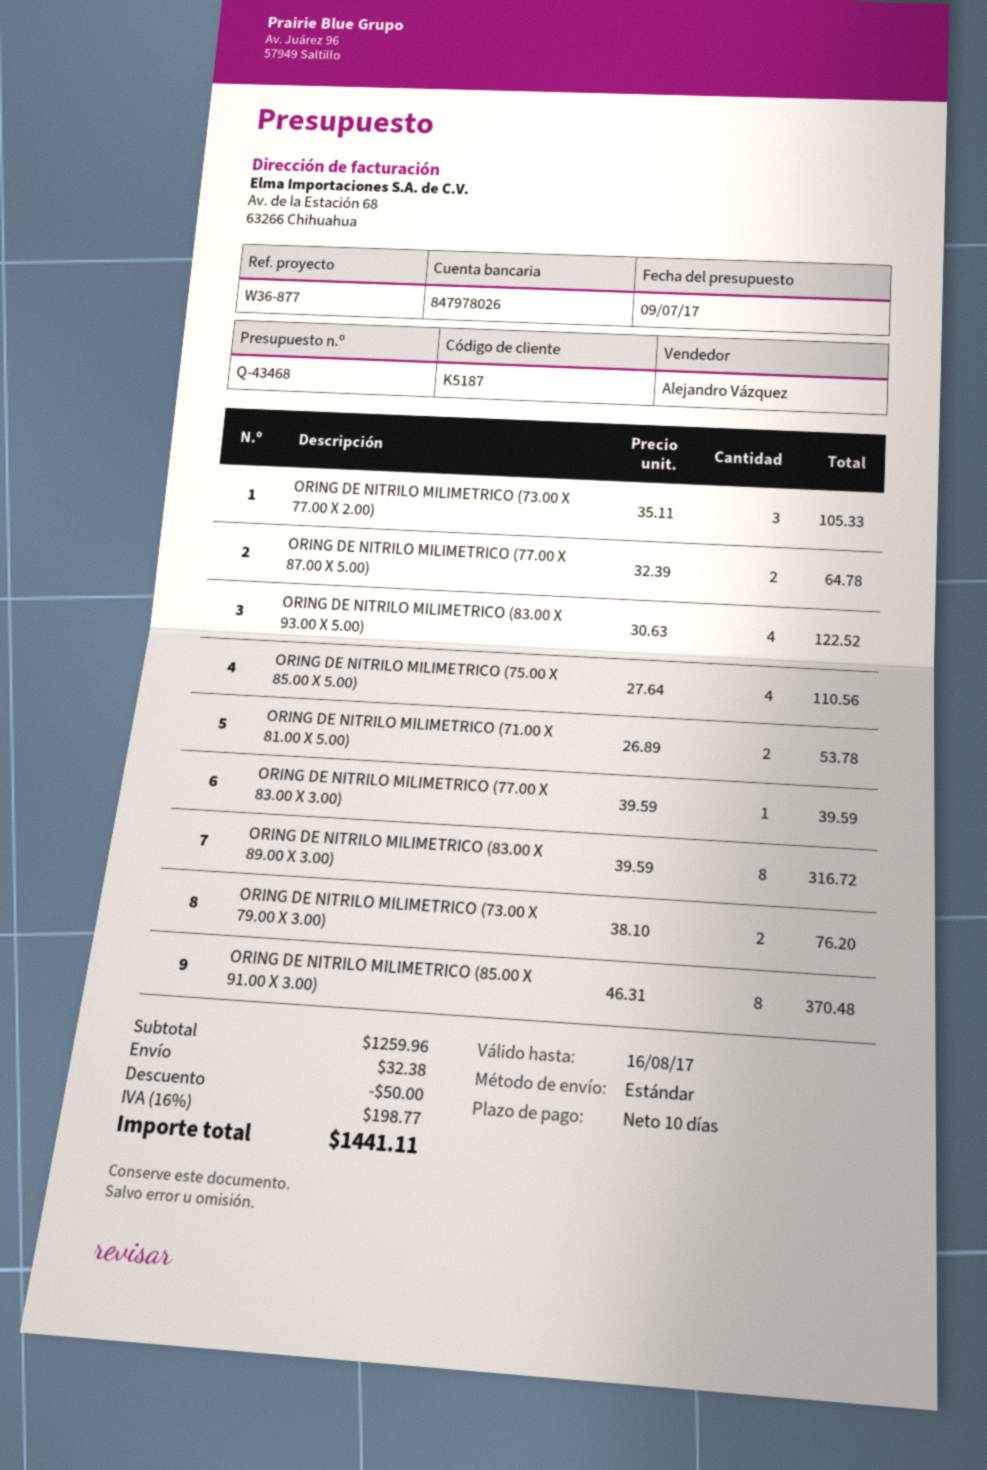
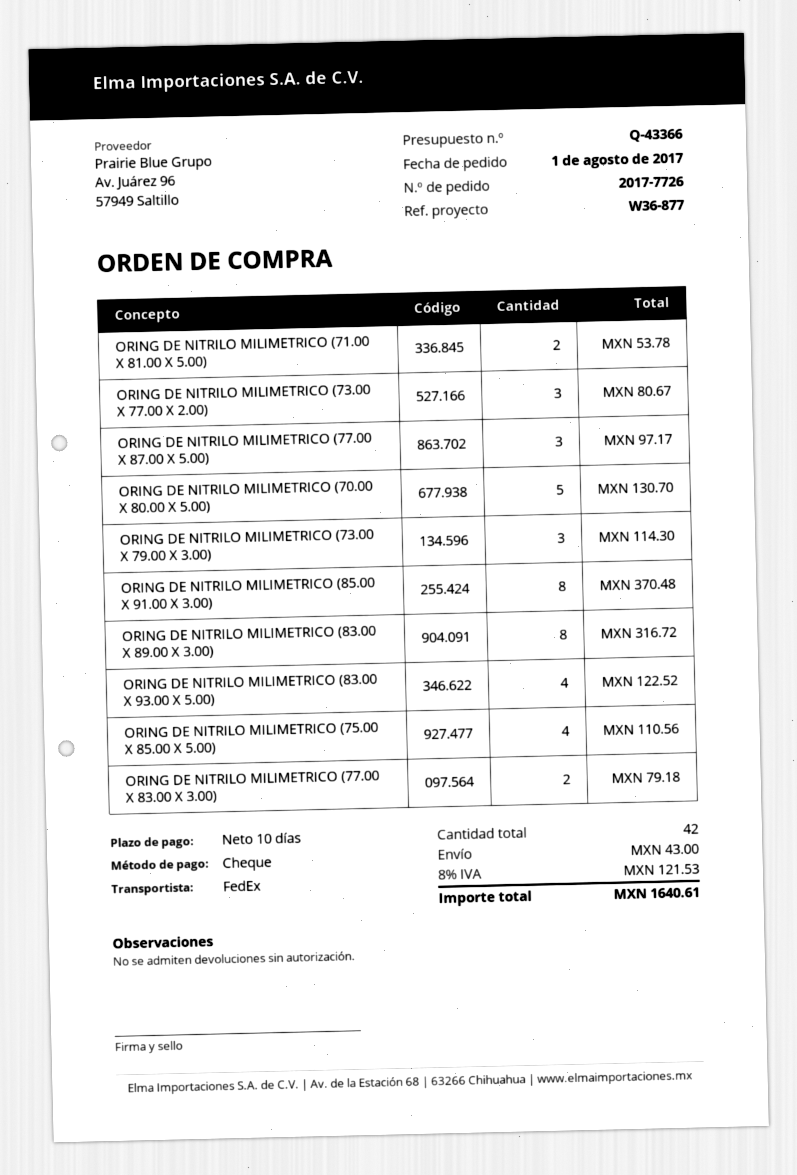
quote number: Q-43468 -> Q-43366
shipping method: standard -> FedEx
ORING DE NITRILO MILIMETRICO (73.00 X 77.00 X 2.00): 3 for 105.33 -> 3 for 80.67
ORING DE NITRILO MILIMETRICO (77.00 X 87.00 X 5.00): 2 for 64.78 -> 3 for 97.17
ORING DE NITRILO MILIMETRICO (77.00 X 83.00 X 3.00): 1 for 39.59 -> 2 for 79.18
ORING DE NITRILO MILIMETRICO (73.00 X 79.00 X 3.00): 2 for 76.20 -> 3 for 114.30
ORING DE NITRILO MILIMETRICO (70.00 X 80.00 X 5.00): none -> 5 for 130.70
discount: 50.00 -> none
shipping: 32.38 -> 43.00
tax: 16% = 198.77 -> 8% = 121.53
total: 1441.11 -> 1640.61

